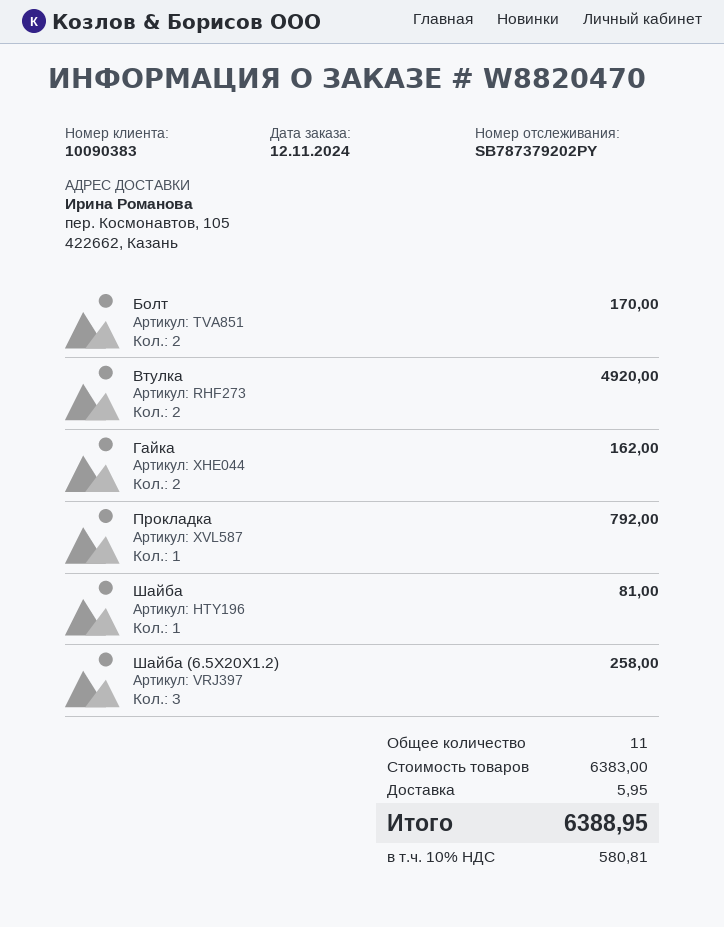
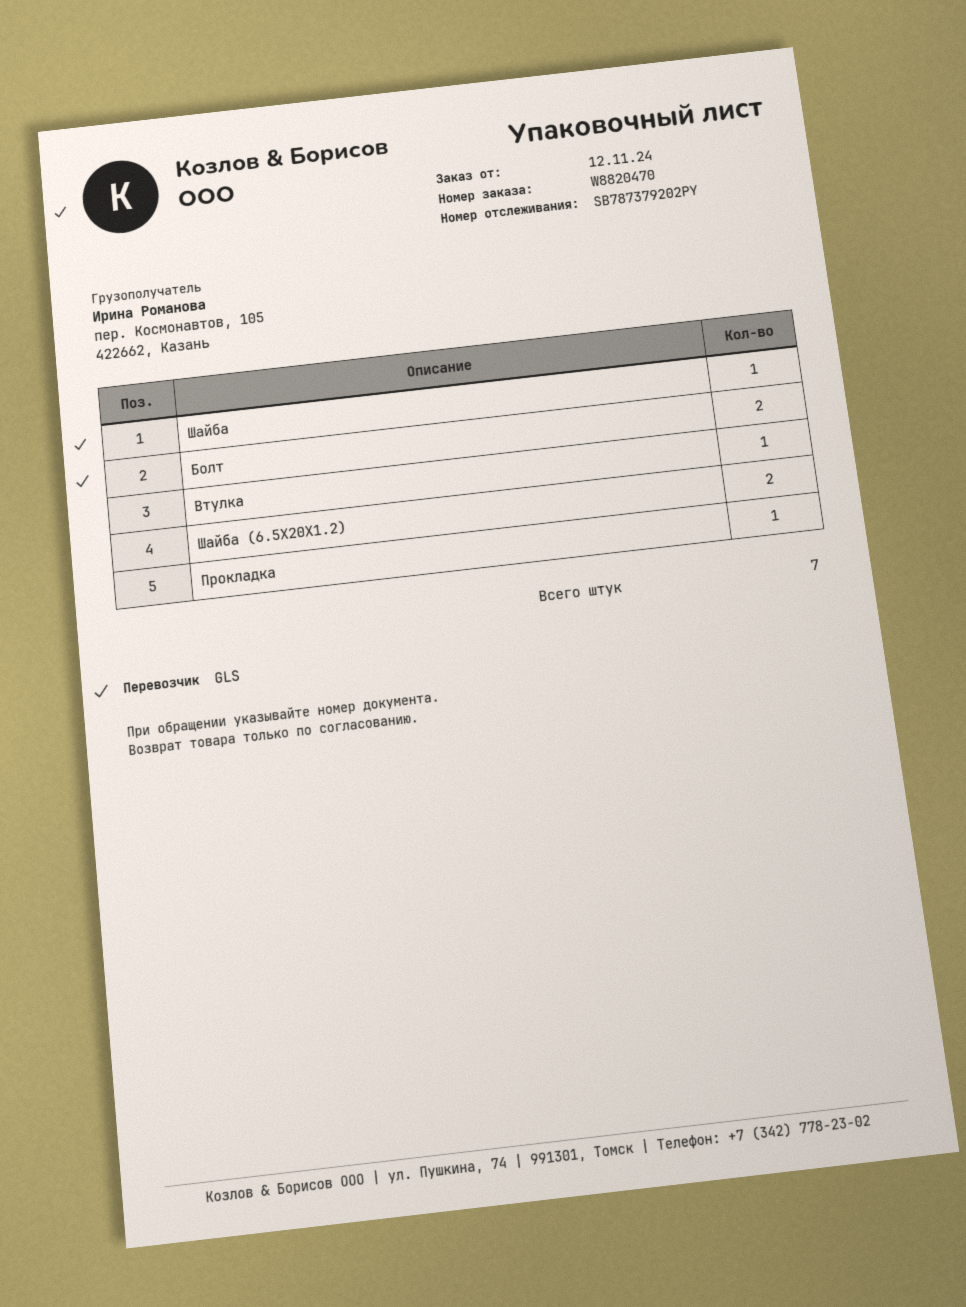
Втулка: 2 -> 1
Гайка: 2 -> none
Шайба (6.5X20X1.2): 3 -> 2
total quantity: 11 -> 7

